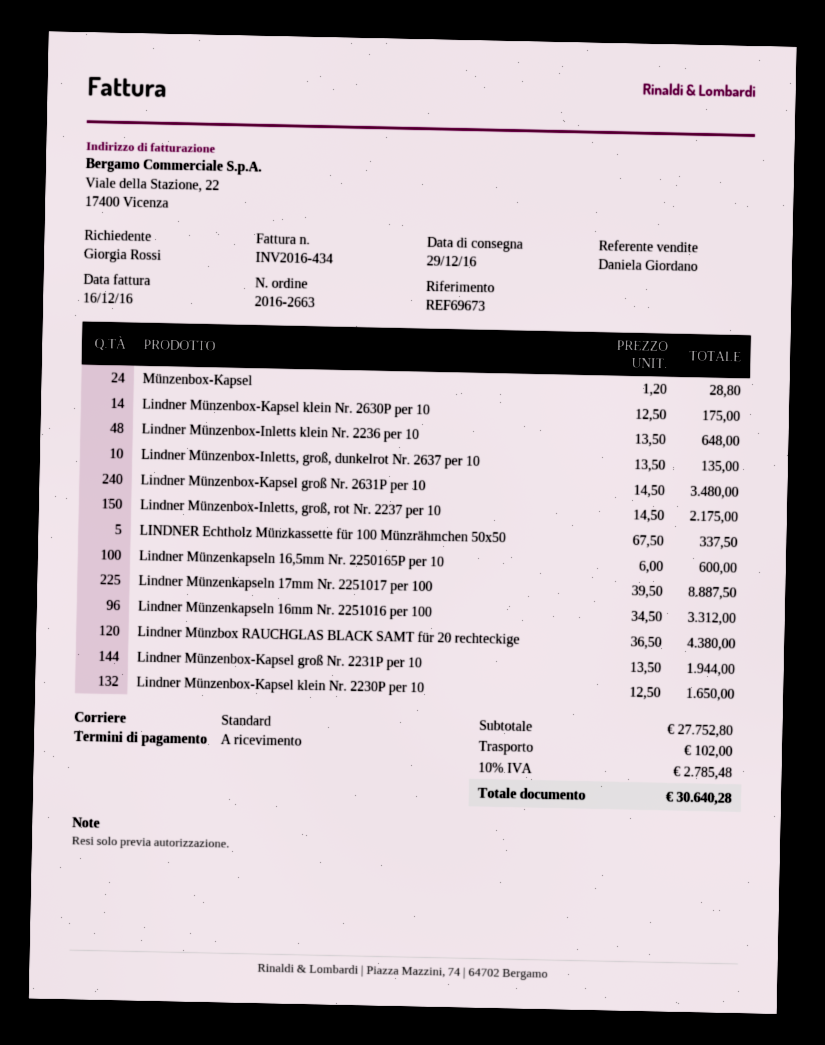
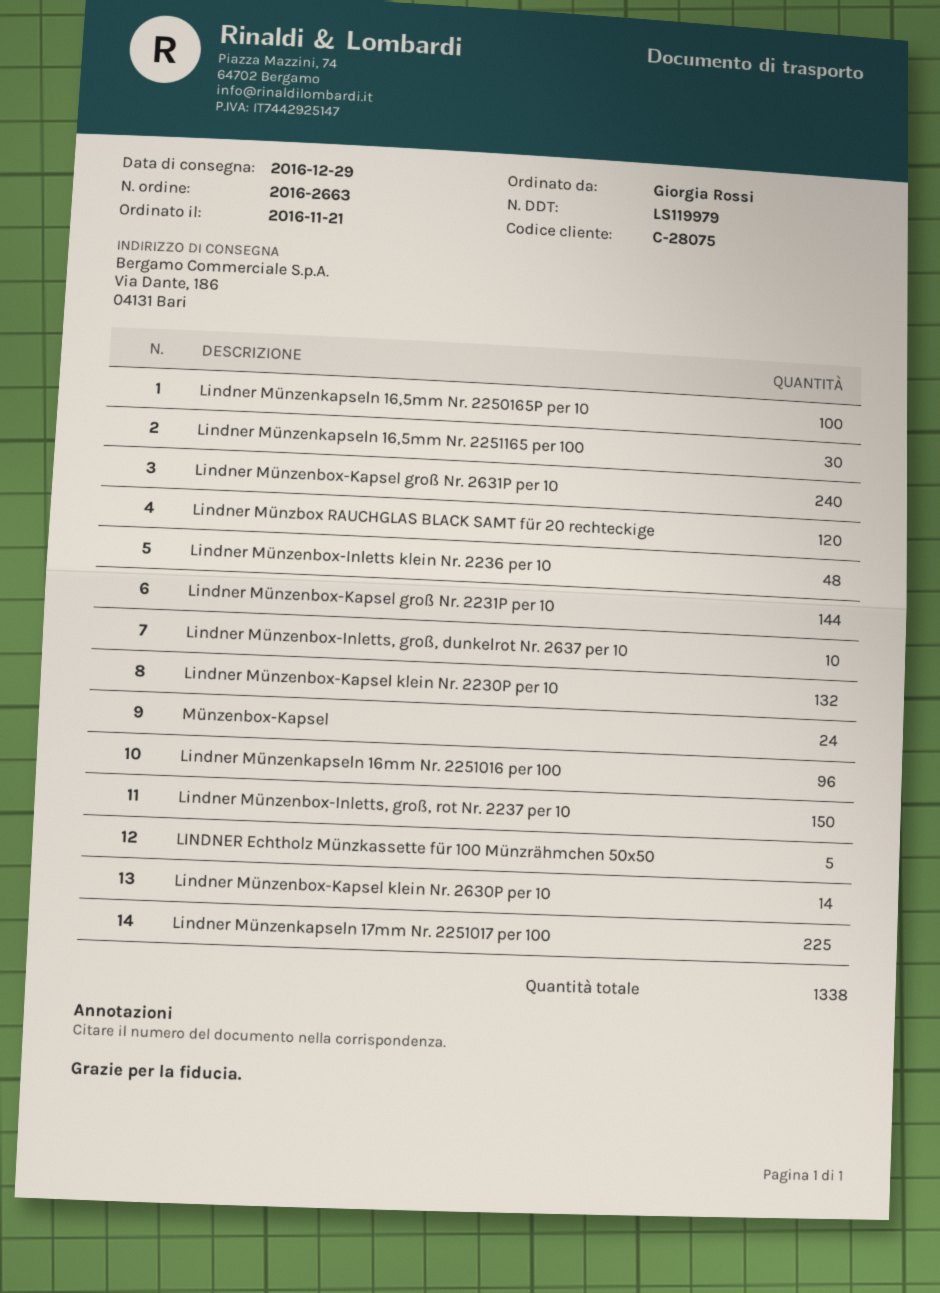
Lindner Münzenkapseln 16,5mm Nr. 2251165 per 100: none -> 30

